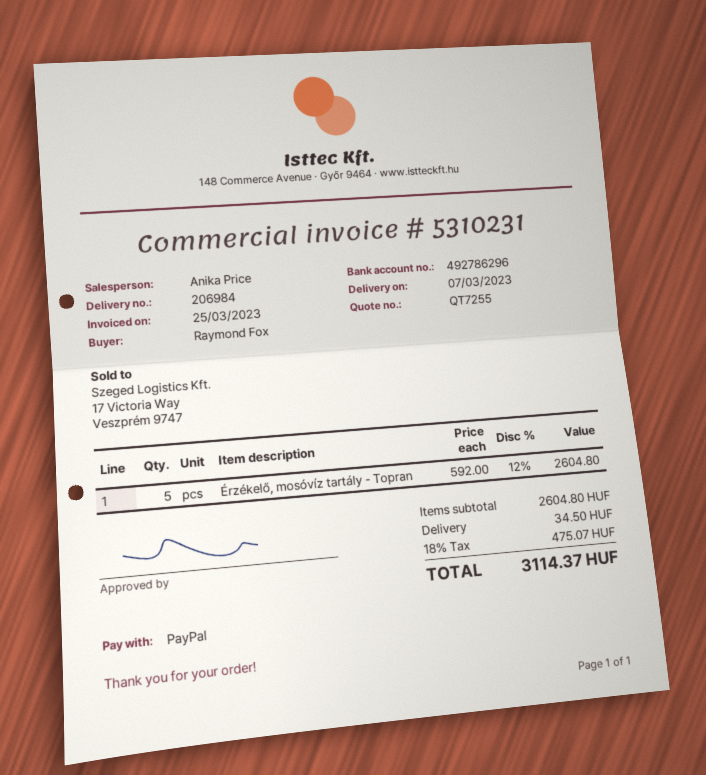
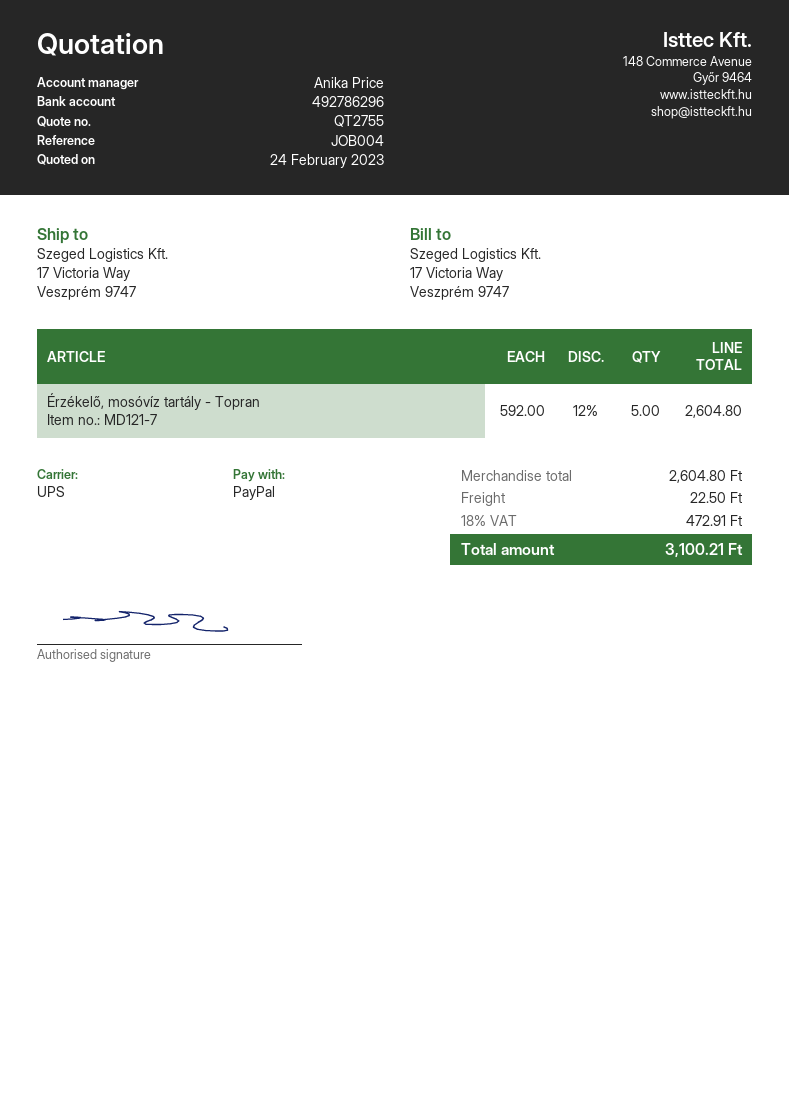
quote number: QT7255 -> QT2755
shipping: 34.50 -> 22.50
tax: 18% = 475.07 -> 18% = 472.91
total: 3114.37 -> 3100.21

